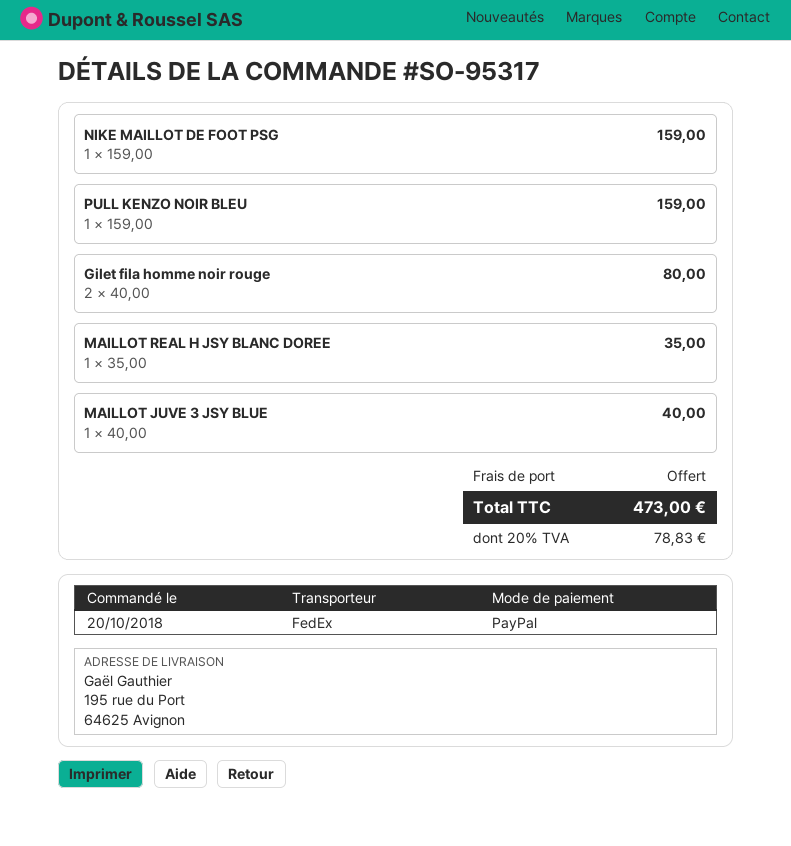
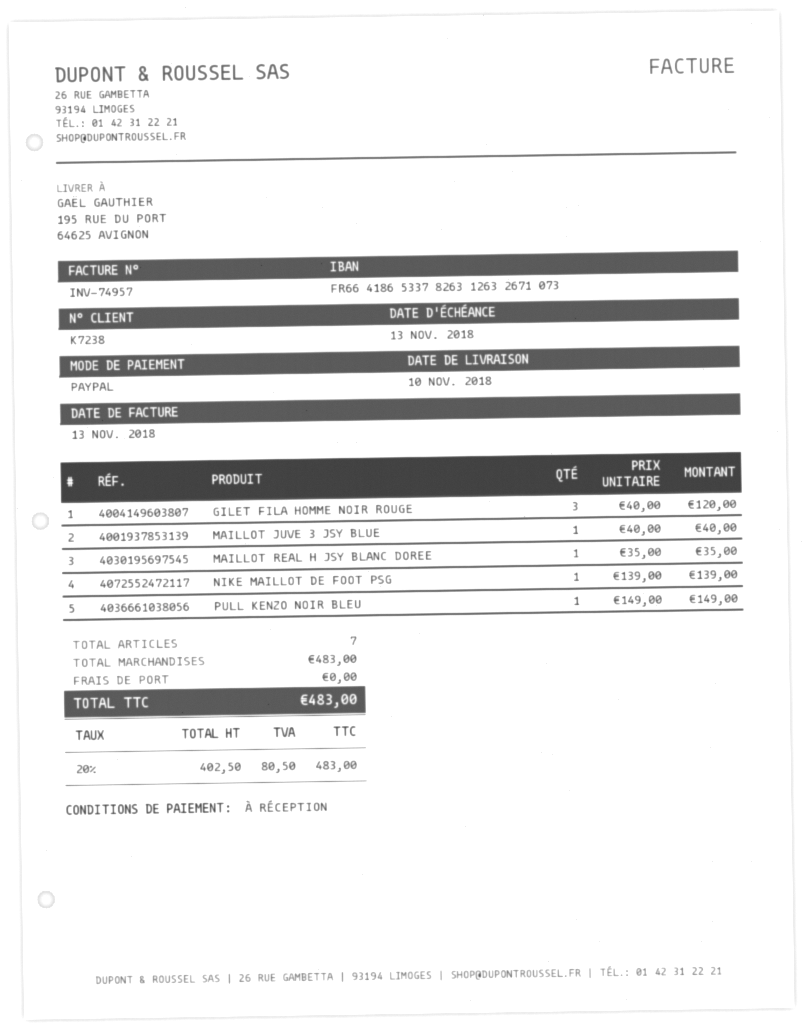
NIKE MAILLOT DE FOOT PSG: 1 x 159.00 = 159.00 -> 1 x 139.00 = 139.00
PULL KENZO NOIR BLEU: 1 x 159.00 = 159.00 -> 1 x 149.00 = 149.00
Gilet fila homme noir rouge: 2 x 40.00 = 80.00 -> 3 x 40.00 = 120.00
tax: 20% = 78.83 -> 20% = 80.50
total: 473.00 -> 483.00

